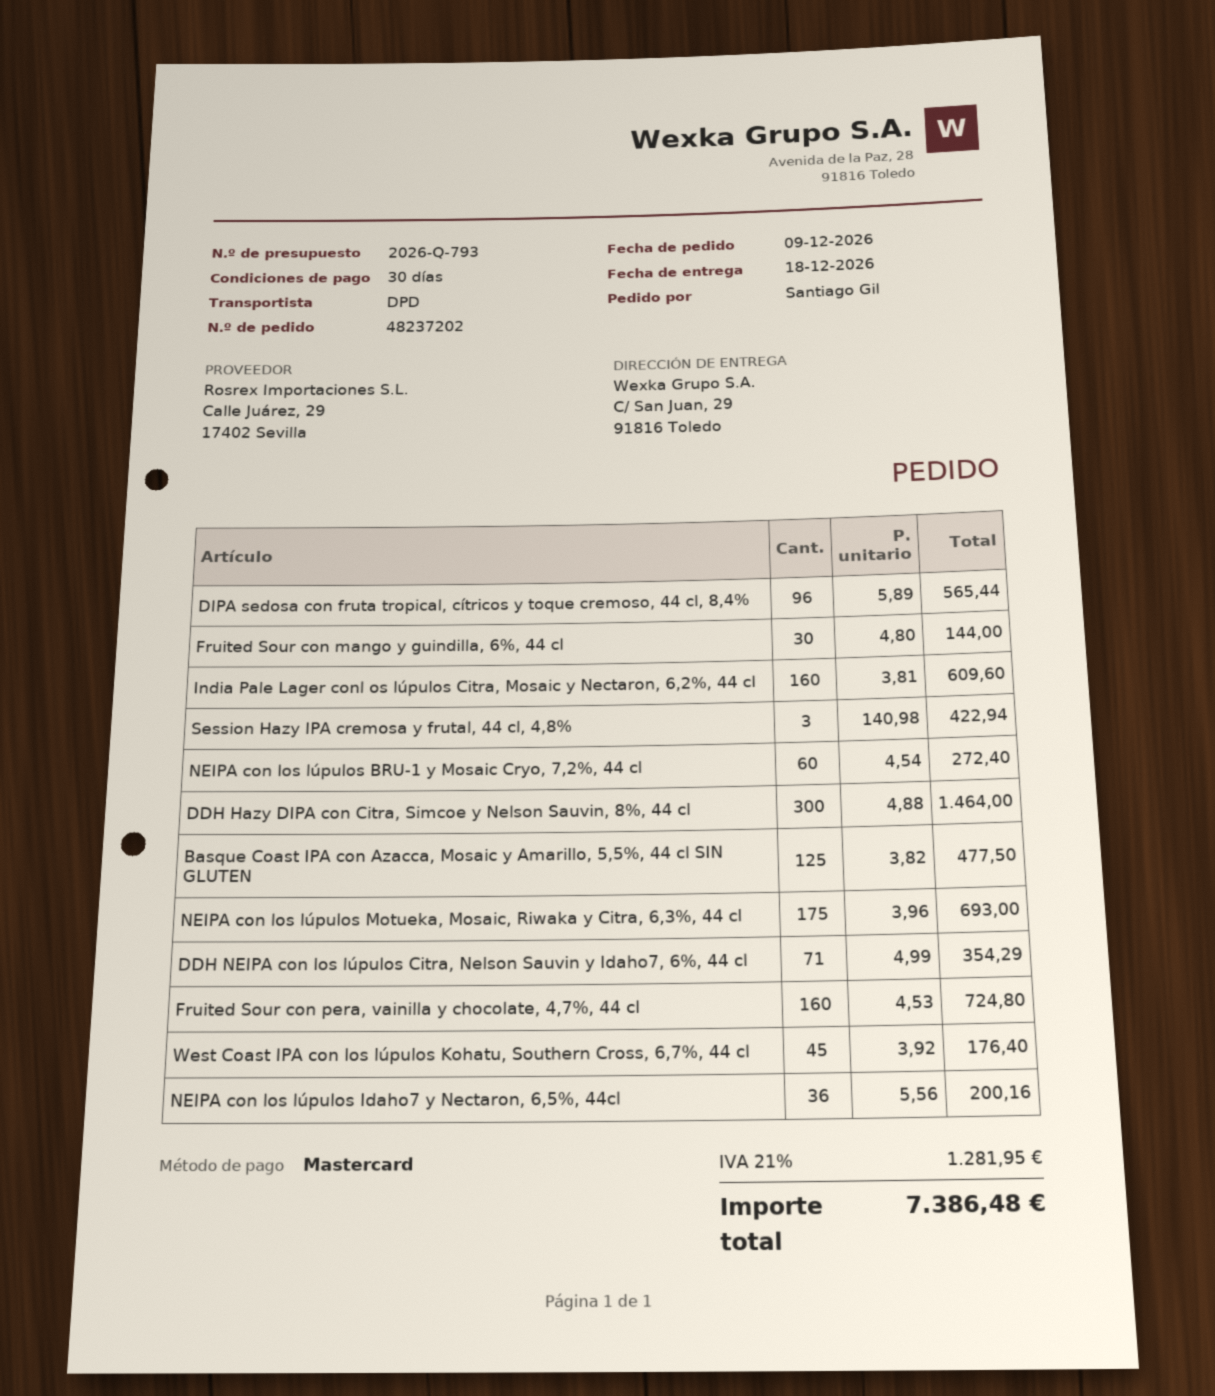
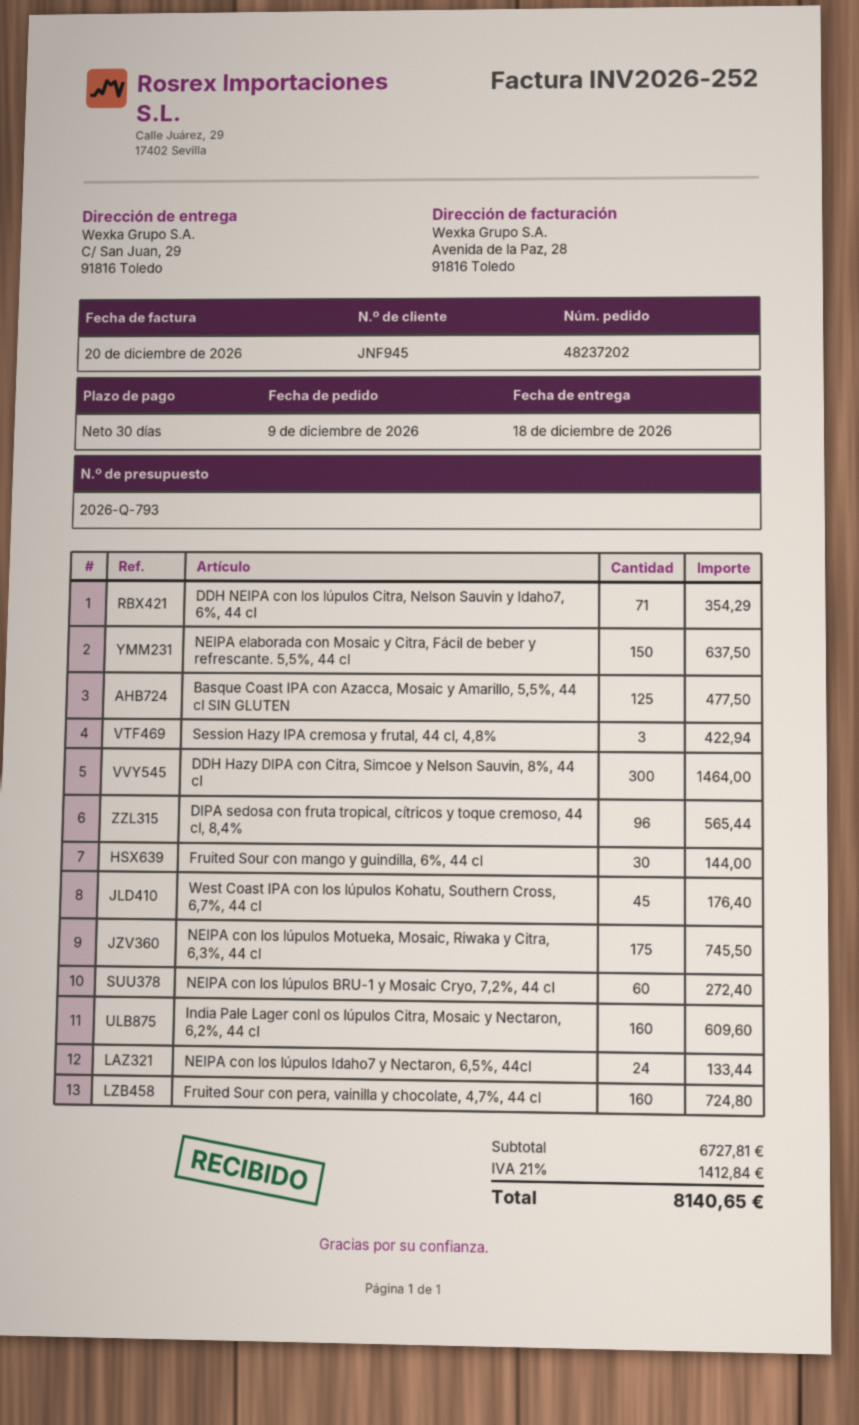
NEIPA con los lúpulos Motueka, Mosaic, Riwaka y Citra, 6,3%, 44 cl: 175 for 693.00 -> 175 for 745.50
NEIPA con los lúpulos Idaho7 y Nectaron, 6,5%, 44cl: 36 for 200.16 -> 24 for 133.44
NEIPA elaborada con Mosaic y Citra, Fácil de beber y refrescante. 5,5%, 44 cl: none -> 150 for 637.50
tax: 21% = 1281.95 -> 21% = 1412.84
total: 7386.48 -> 8140.65

